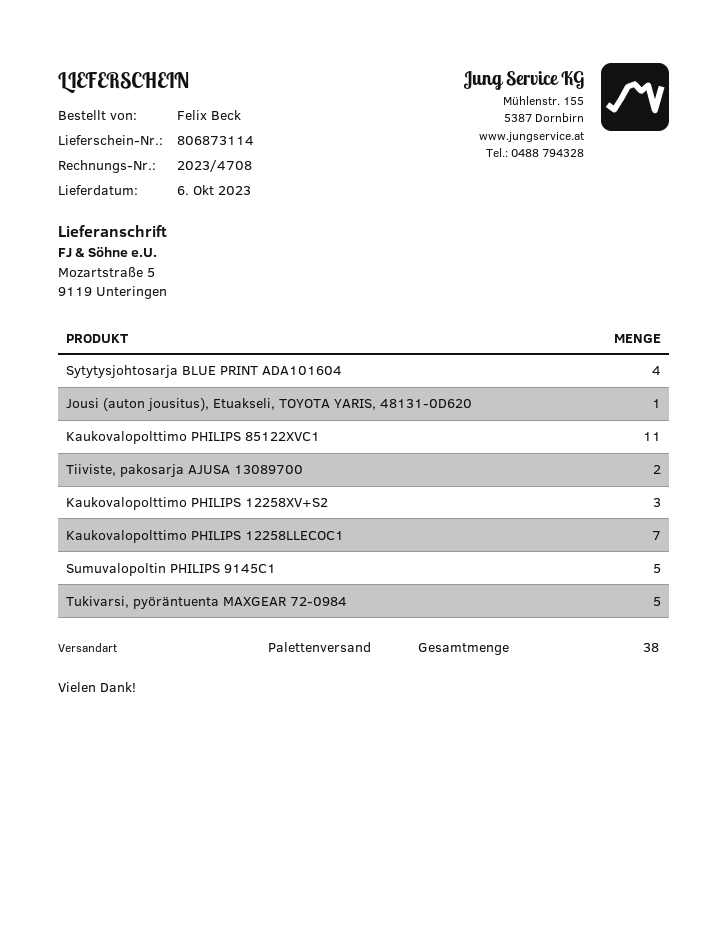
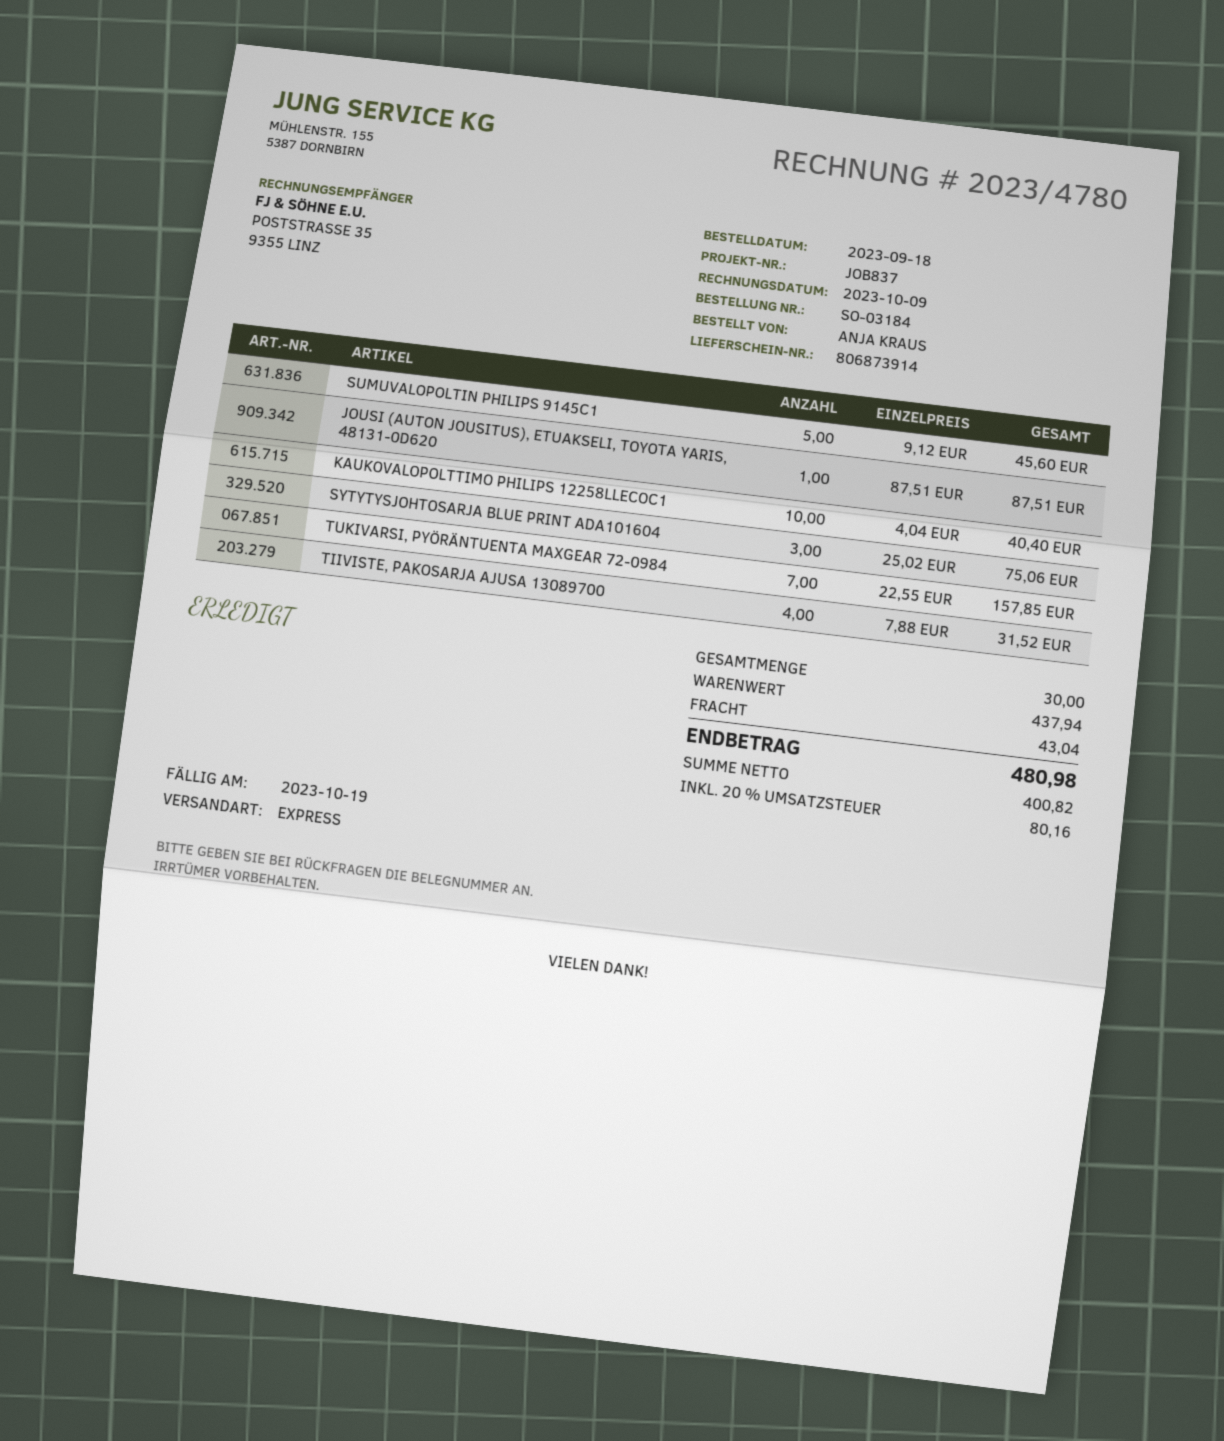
delivery note number: 806873114 -> 806873914
invoice number: 2023/4708 -> 2023/4780
ordered by: Felix Beck -> ANJA KRAUS
shipping method: pallet freight -> express
Sytytysjohtosarja BLUE PRINT ADA101604: 4 -> 3
Kaukovalopolttimo PHILIPS 85122XVC1: 11 -> none
Tiiviste, pakosarja AJUSA 13089700: 2 -> 4
Kaukovalopolttimo PHILIPS 12258XV+S2: 3 -> none
Kaukovalopolttimo PHILIPS 12258LLECOC1: 7 -> 10
Tukivarsi, pyöräntuenta MAXGEAR 72-0984: 5 -> 7
total quantity: 38 -> 30

